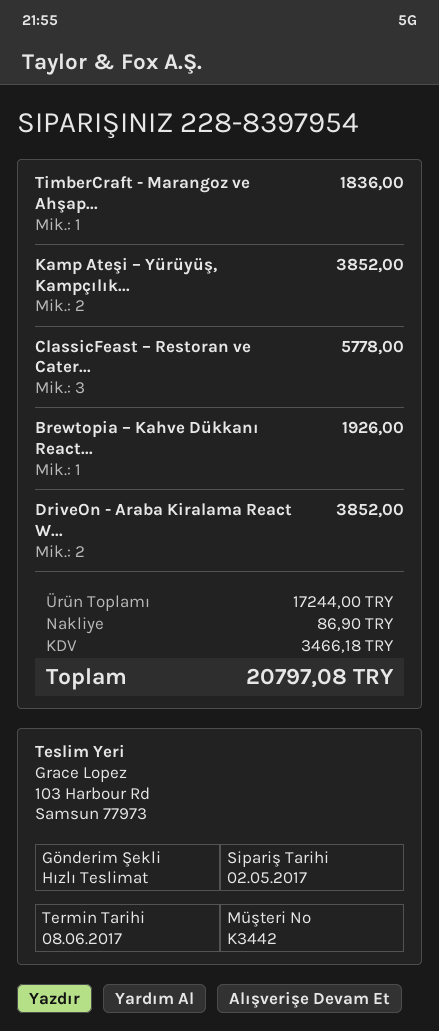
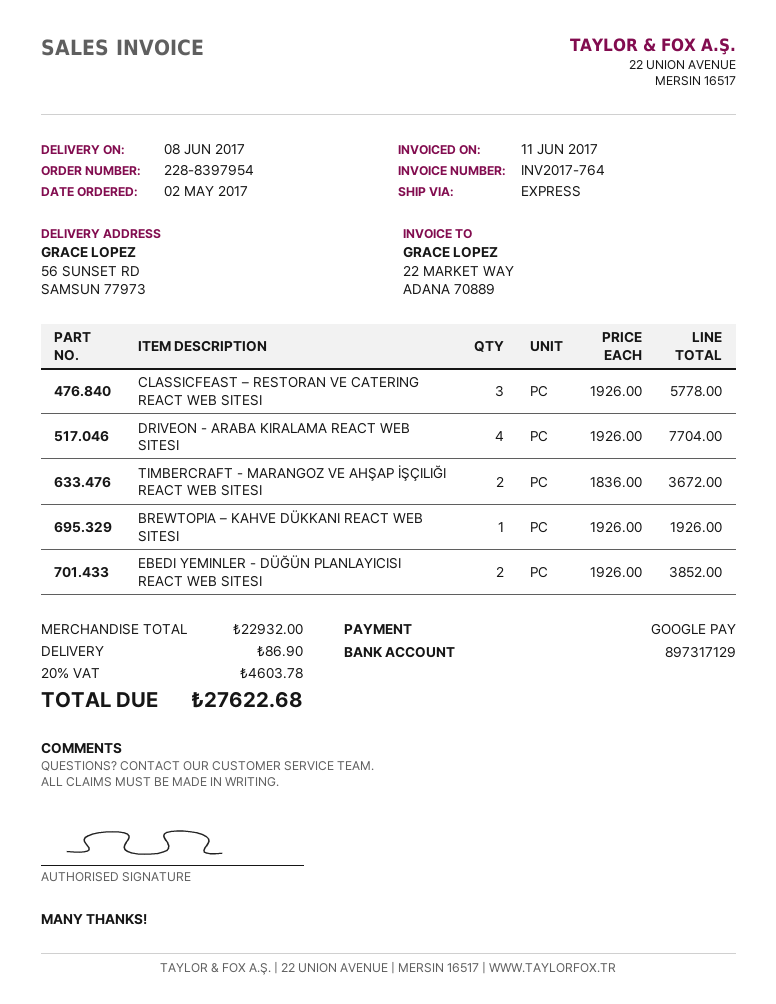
ship to: 103 Harbour Rd, Samsun 77973 -> 56 SUNSET RD, SAMSUN 77973
TimberCraft - Marangoz ve Ahşap...: 1 for 1836.00 -> 2 for 3672.00
Kamp Ateşi – Yürüyüş, Kampçılık...: 2 for 3852.00 -> none
DriveOn - Araba Kiralama React W...: 2 for 3852.00 -> 4 for 7704.00
EBEDI YEMINLER - DÜĞÜN PLANLAYICISI REACT WEB SITESI: none -> 2 for 3852.00
subtotal: 17244.00 -> 22932.00
tax: 3466.18 -> 4603.78
total: 20797.08 -> 27622.68

